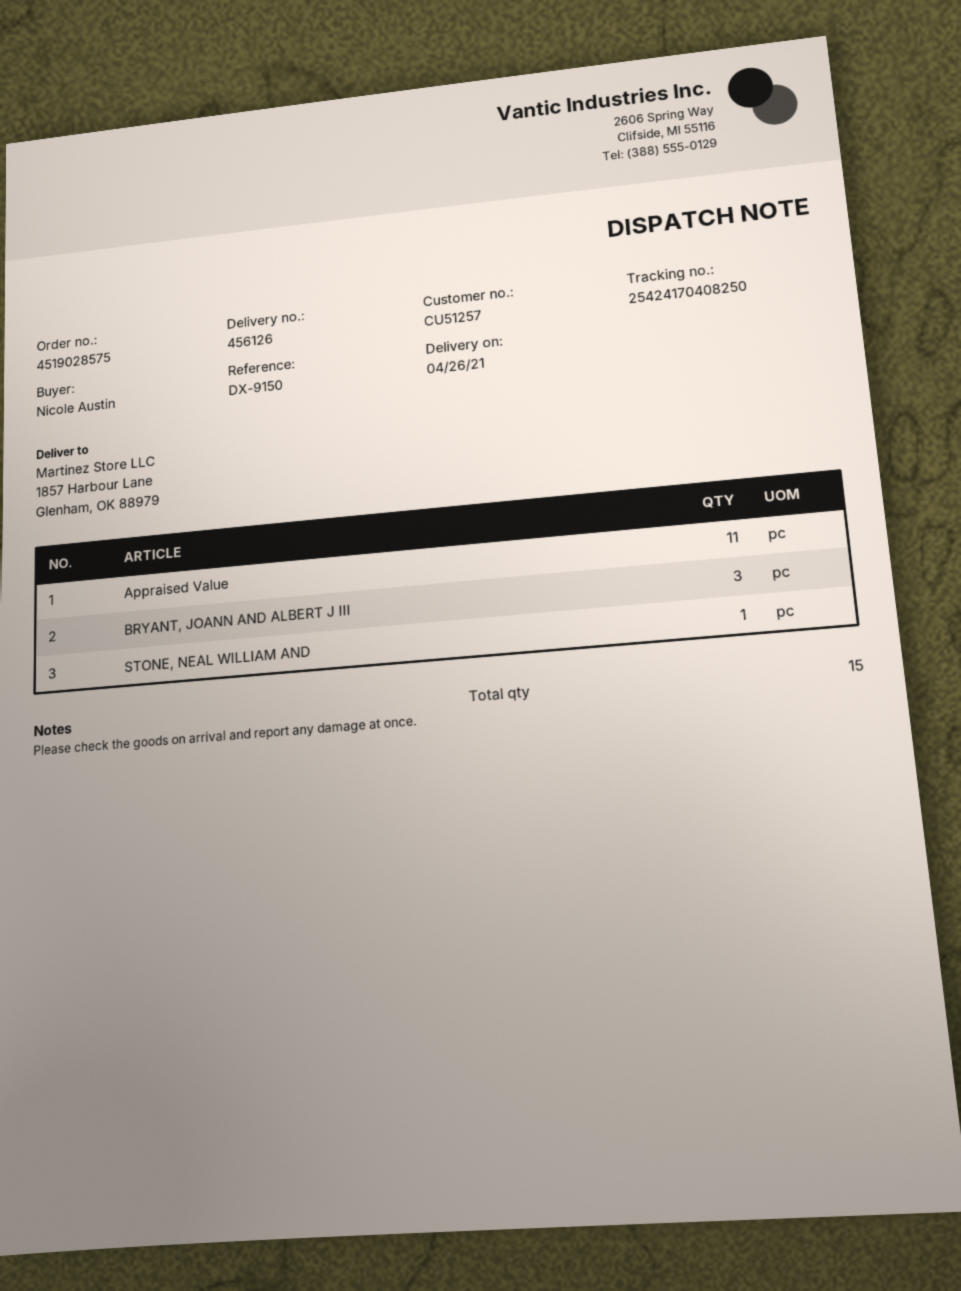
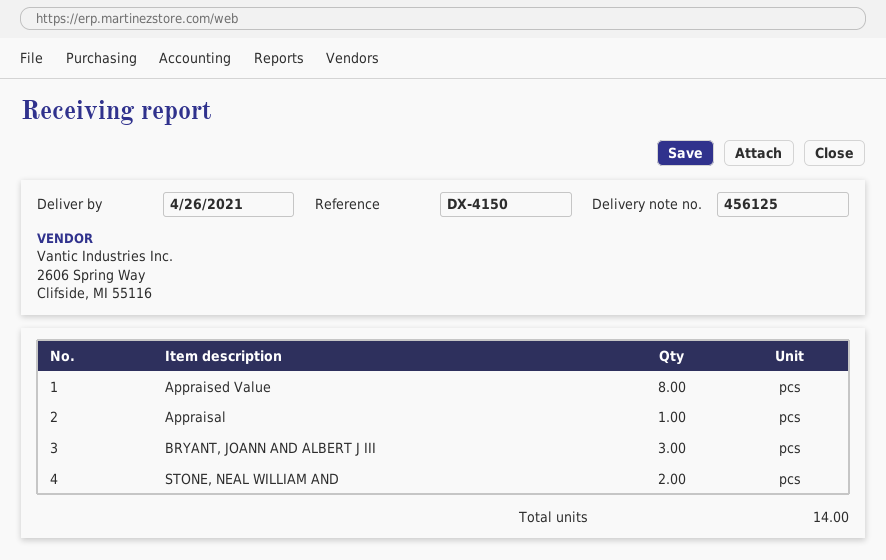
delivery note number: 456126 -> 456125
reference: DX-9150 -> DX-4150
Appraised Value: 11 -> 8
STONE, NEAL WILLIAM AND: 1 -> 2
Appraisal: none -> 1
total quantity: 15 -> 14

